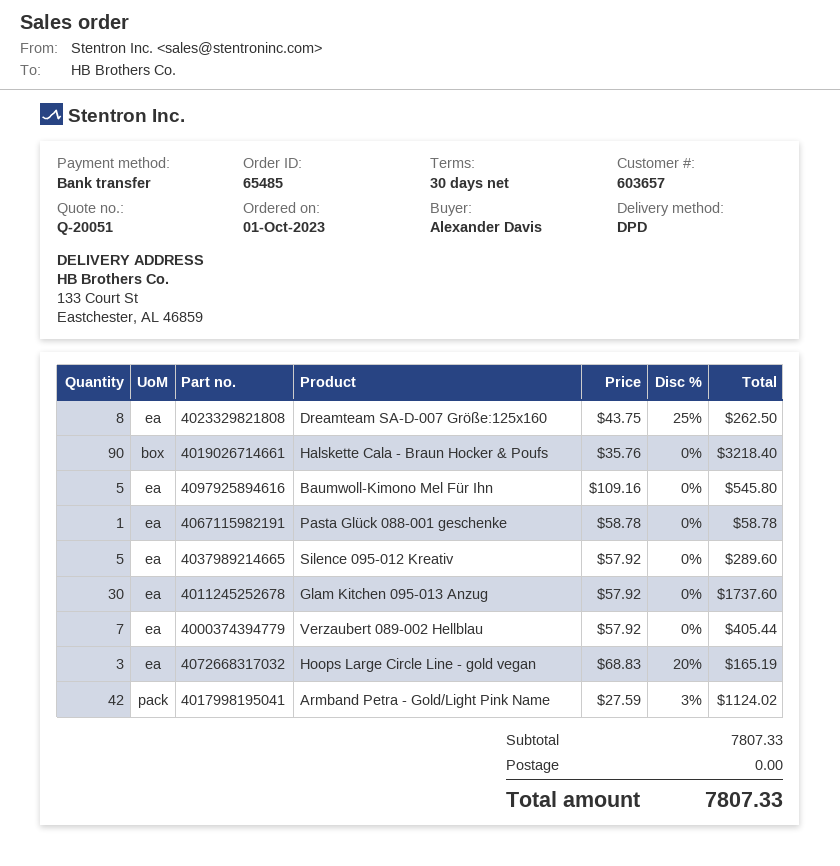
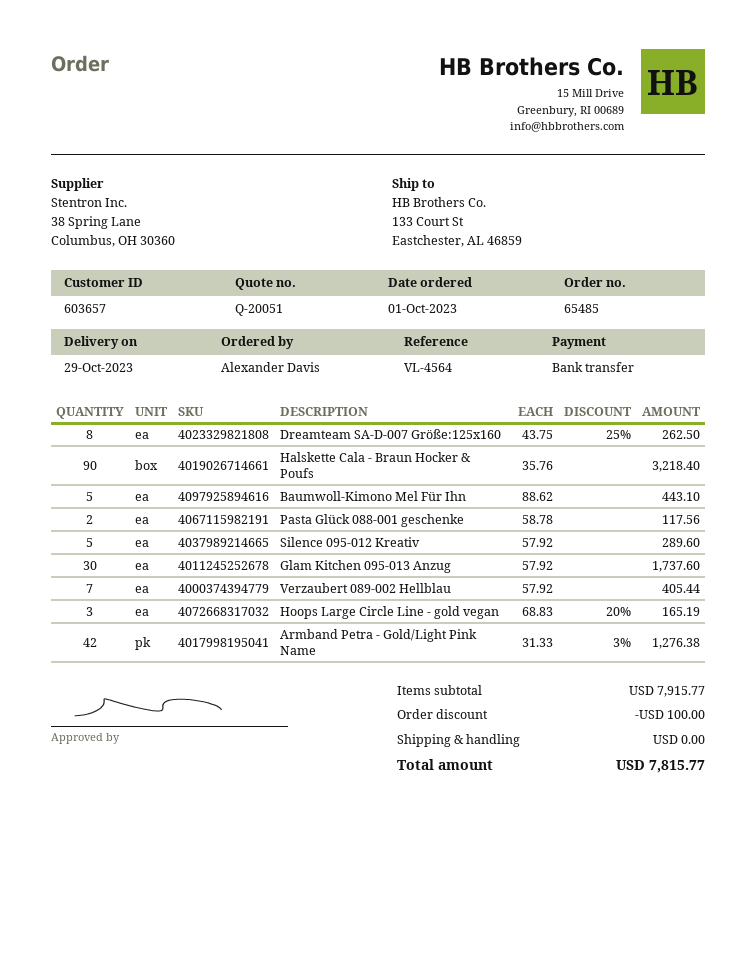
Baumwoll-Kimono Mel Für Ihn: 5 x 109.16 = 545.80 -> 5 x 88.62 = 443.10
Pasta Glück 088-001 geschenke: 1 x 58.78 = 58.78 -> 2 x 58.78 = 117.56
Armband Petra - Gold/Light Pink Name: 42 x 27.59 - 3% = 1124.02 -> 42 x 31.33 - 3% = 1276.38
subtotal: 7807.33 -> 7915.77
discount: none -> 100.00
total: 7807.33 -> 7815.77

